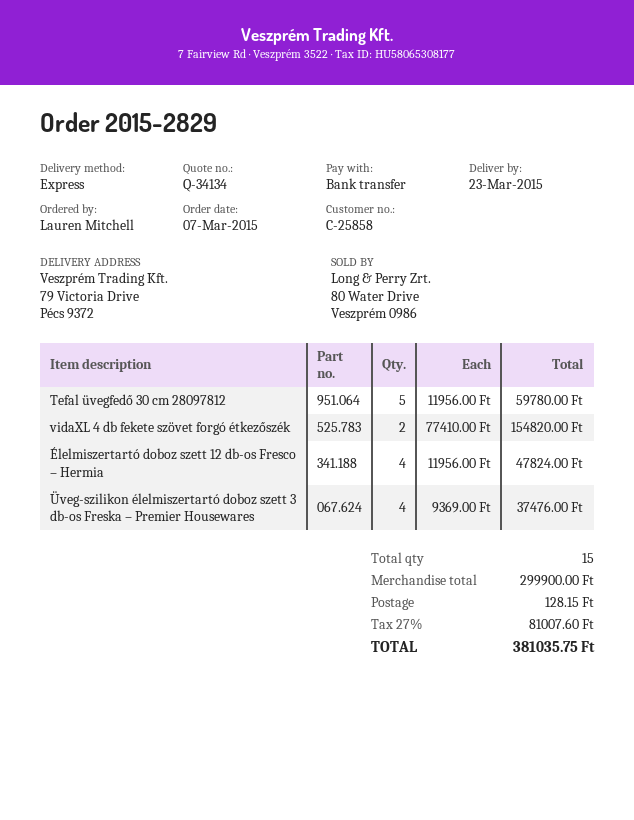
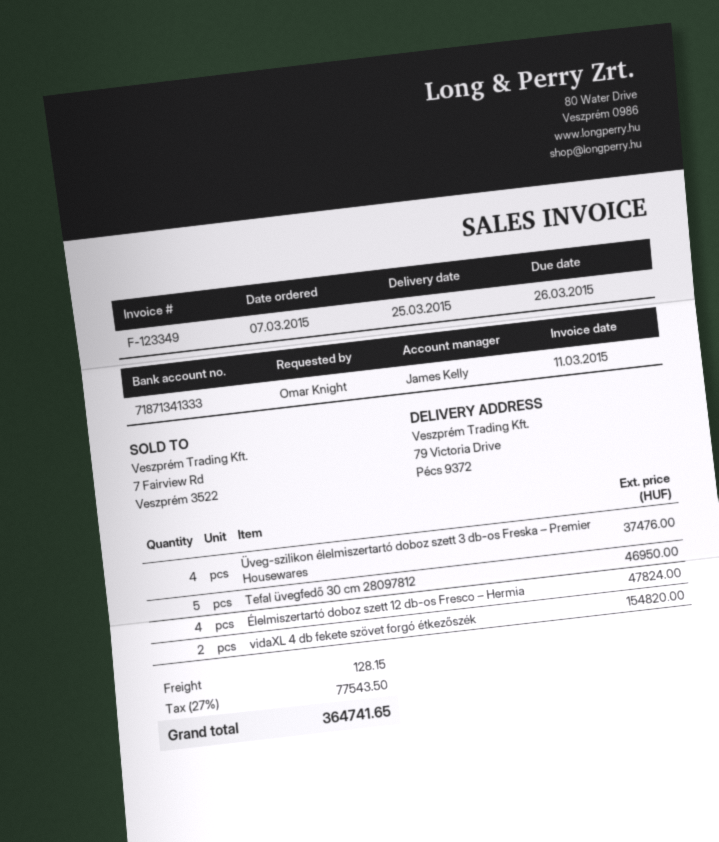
delivery date: 2015-03-23 -> 2015-03-25
ordered by: Lauren Mitchell -> Omar Knight
Tefal üvegfedő 30 cm 28097812: 5 for 59780.00 -> 5 for 46950.00
tax: 27% = 81007.60 -> 27% = 77543.50
total: 381035.75 -> 364741.65

